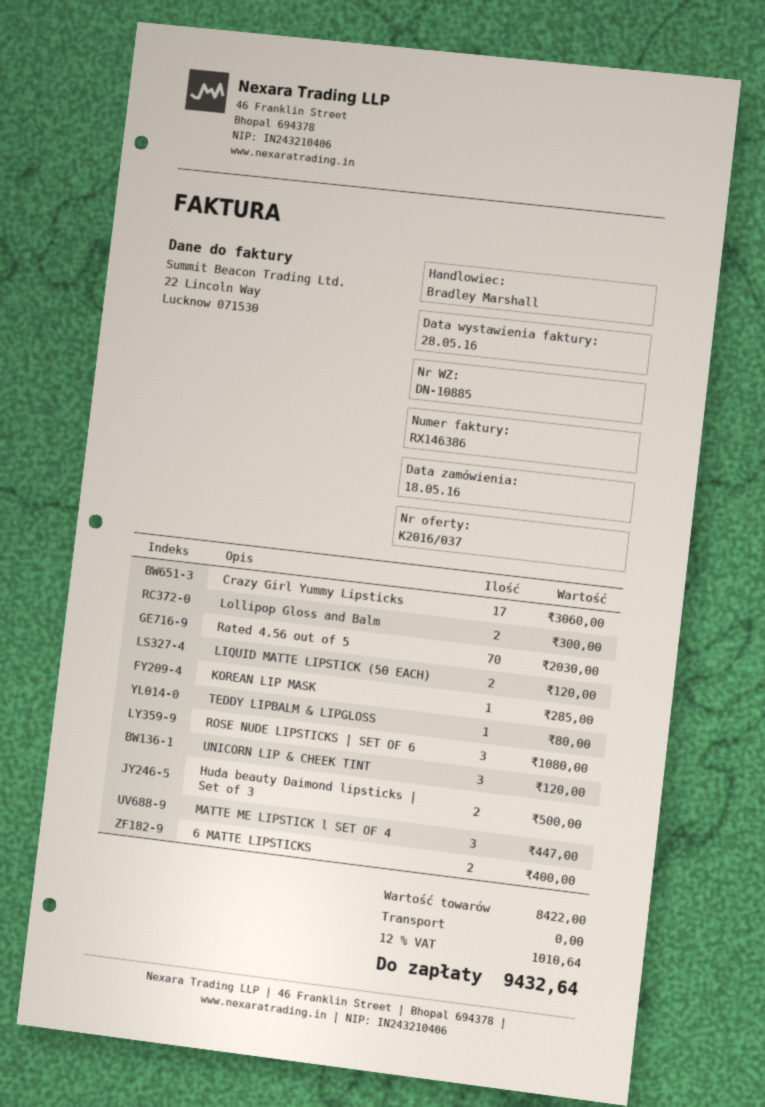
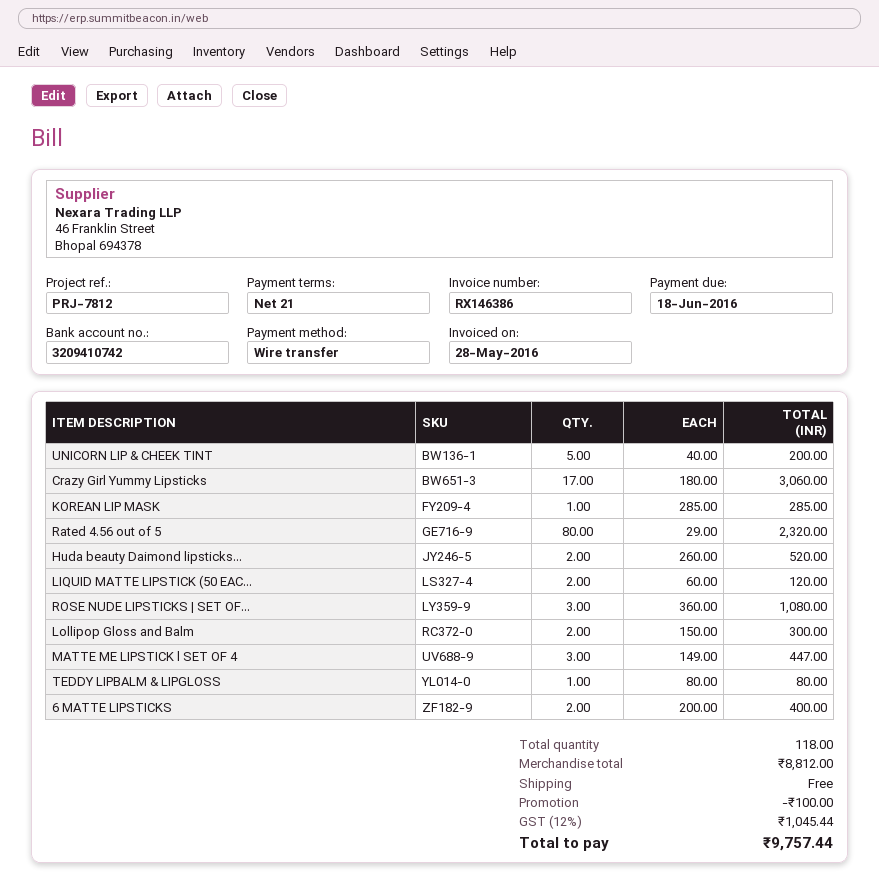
Rated 4.56 out of 5: 70 for 2030.00 -> 80 for 2320.00
UNICORN LIP & CHEEK TINT: 3 for 120.00 -> 5 for 200.00
Huda beauty Daimond lipsticks | Set of 3: 2 for 500.00 -> 2 for 520.00
subtotal: 8422.00 -> 8812.00
discount: none -> 100.00
tax: 12% = 1010.64 -> 12% = 1045.44
total: 9432.64 -> 9757.44

